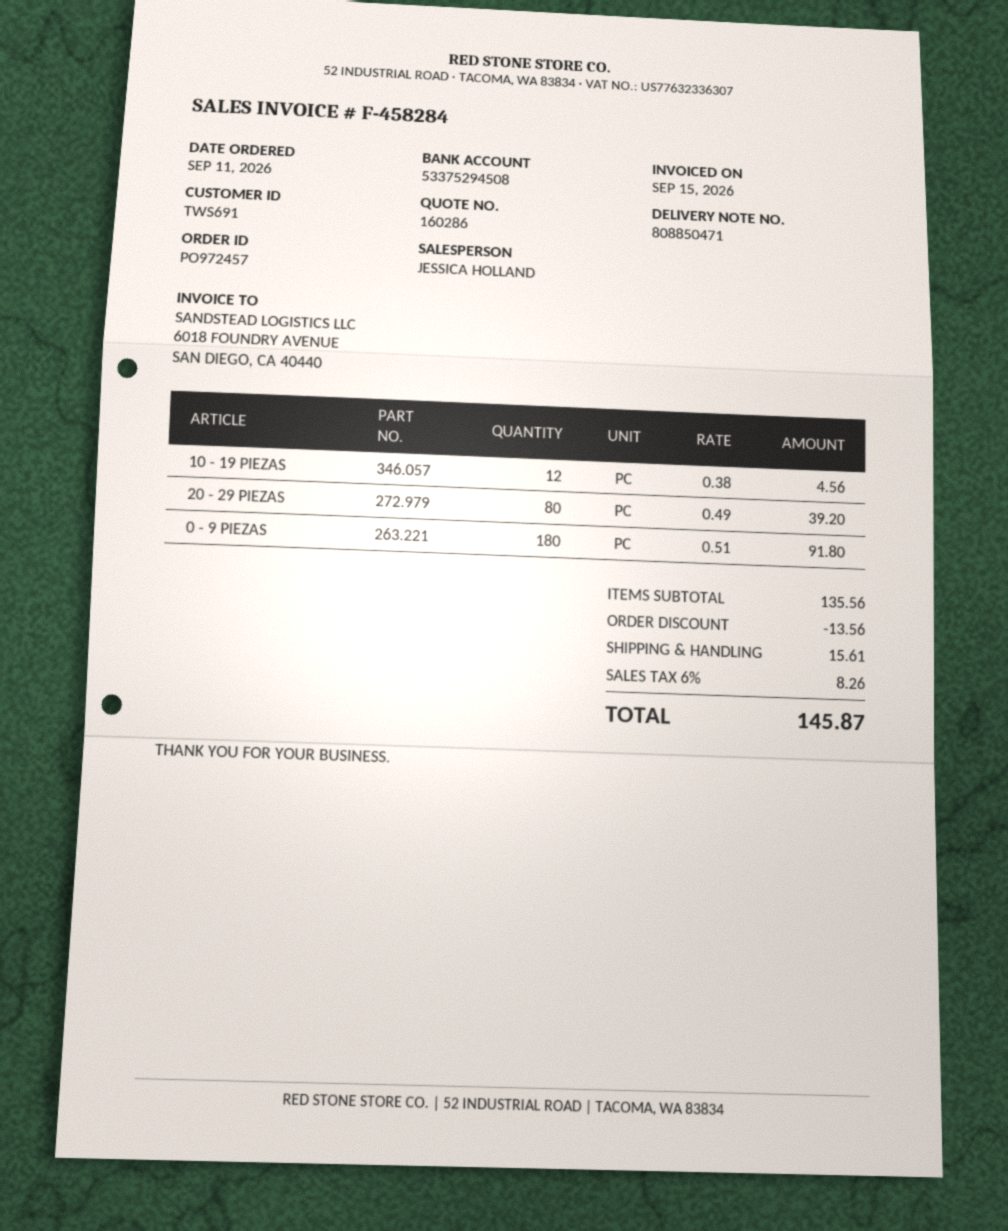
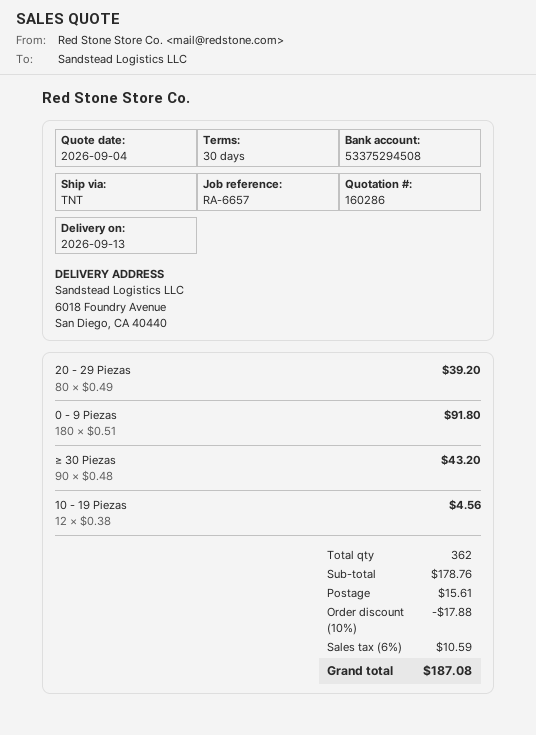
≥ 30 Piezas: none -> 90 x 0.48 = 43.20
subtotal: 135.56 -> 178.76
discount: 13.56 -> 17.88
tax: 6% = 8.26 -> 6% = 10.59
total: 145.87 -> 187.08

